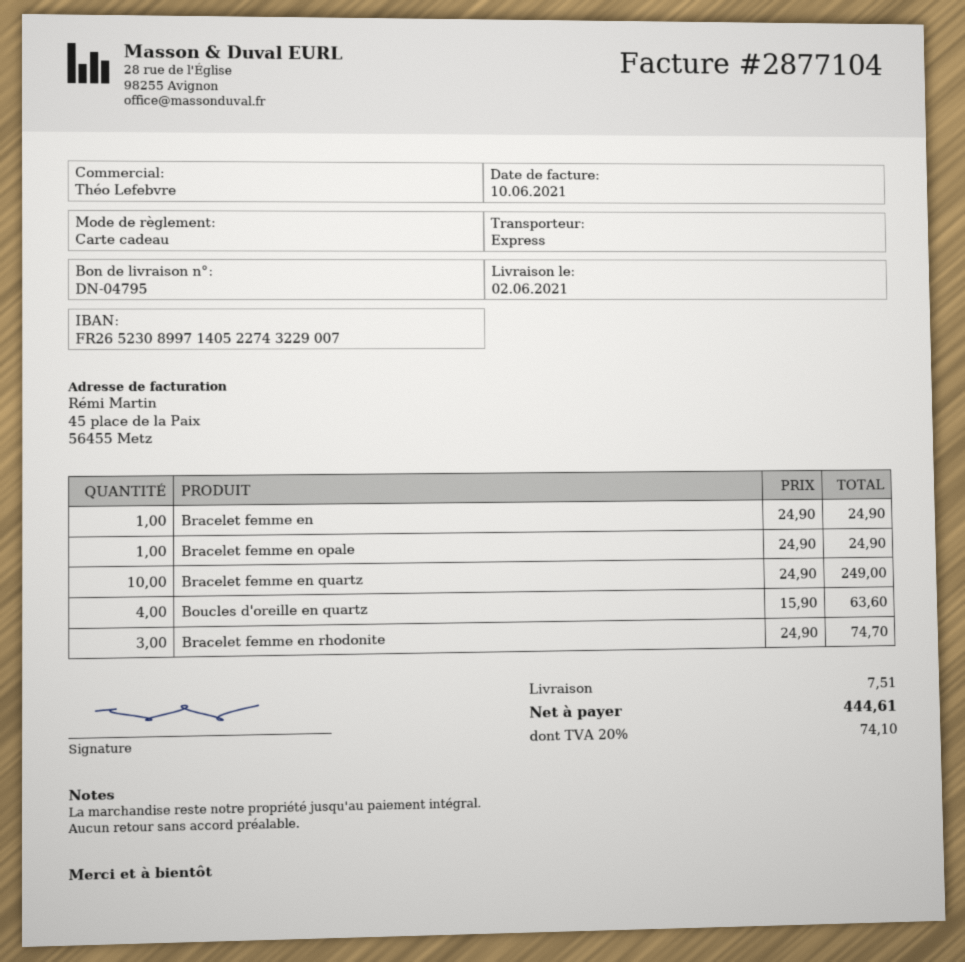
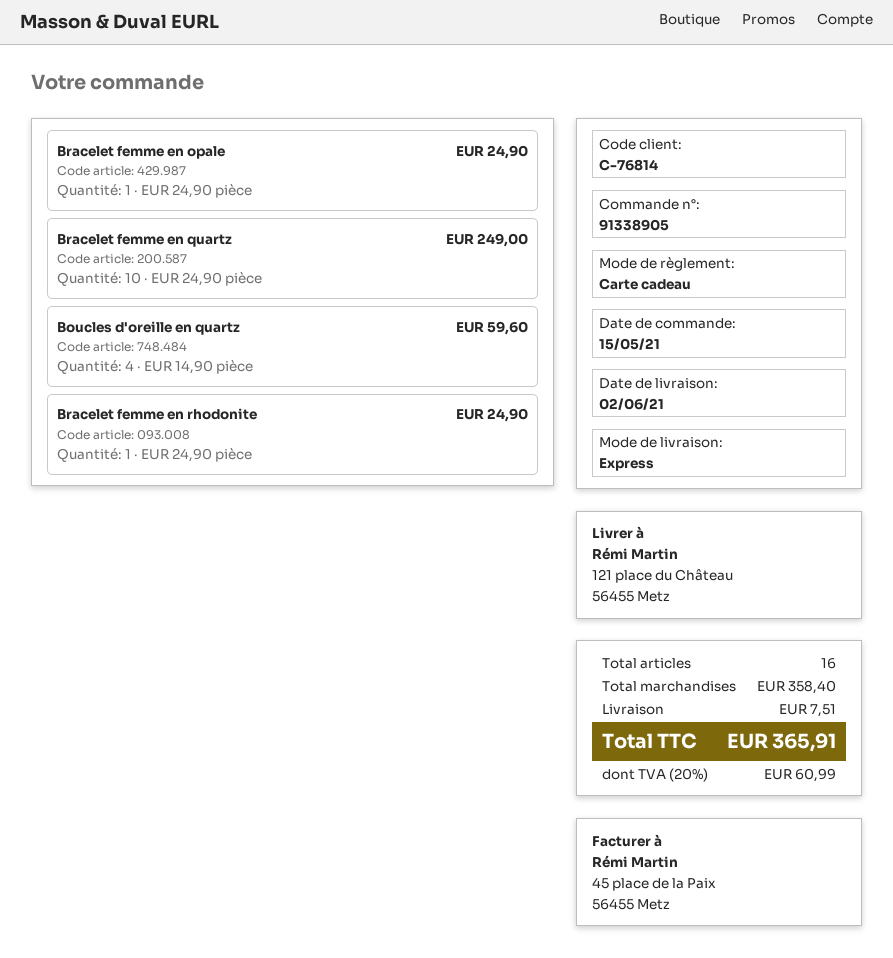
Bracelet femme en: 1 x 24.90 = 24.90 -> none
Boucles d'oreille en quartz: 4 x 15.90 = 63.60 -> 4 x 14.90 = 59.60
Bracelet femme en rhodonite: 3 x 24.90 = 74.70 -> 1 x 24.90 = 24.90
tax: 20% = 74.10 -> 20% = 60.99
total: 444.61 -> 365.91

